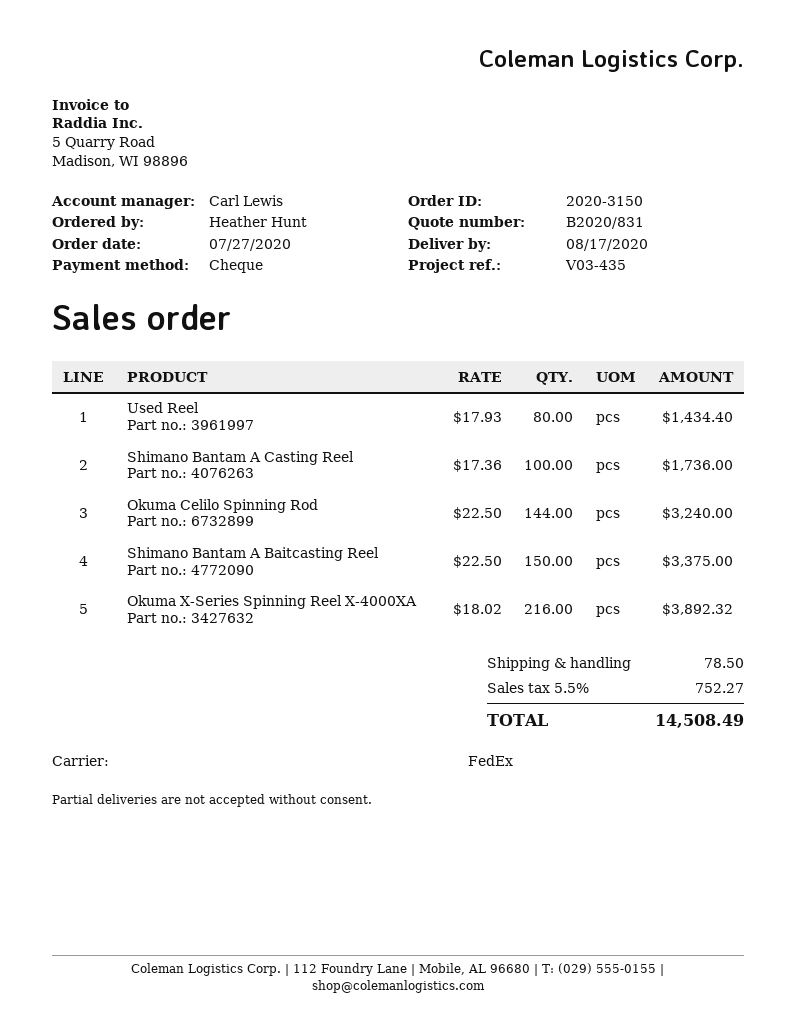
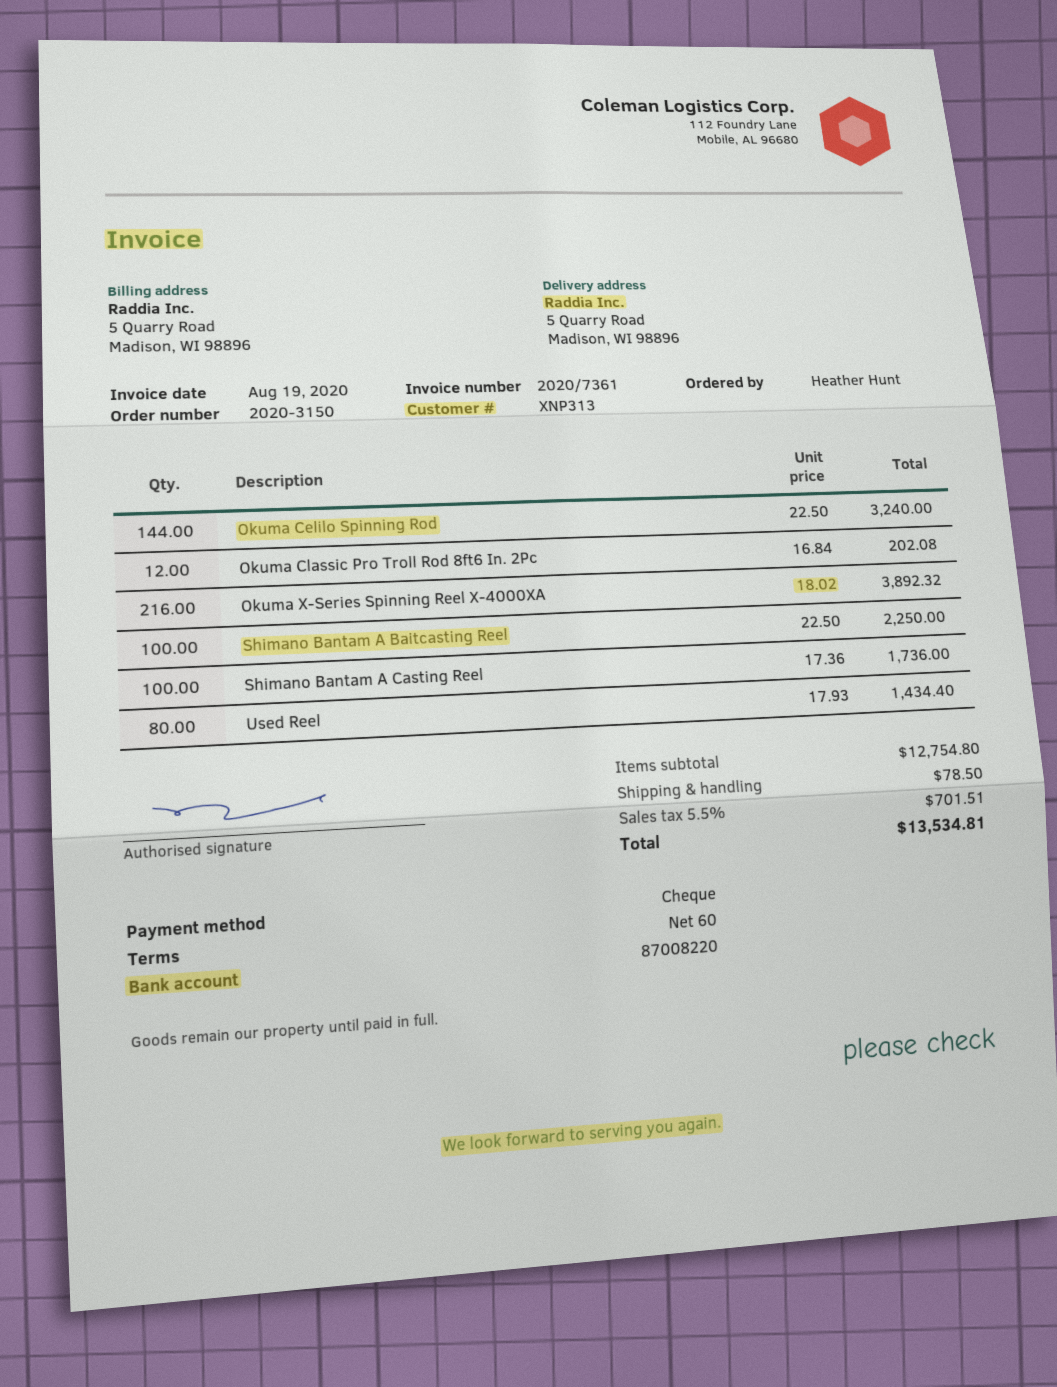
Shimano Bantam A Baitcasting Reel: 150 x 22.50 = 3375.00 -> 100 x 22.50 = 2250.00
Okuma Classic Pro Troll Rod 8ft6 In. 2Pc: none -> 12 x 16.84 = 202.08
tax: 5.5% = 752.27 -> 5.5% = 701.51
total: 14508.49 -> 13534.81

